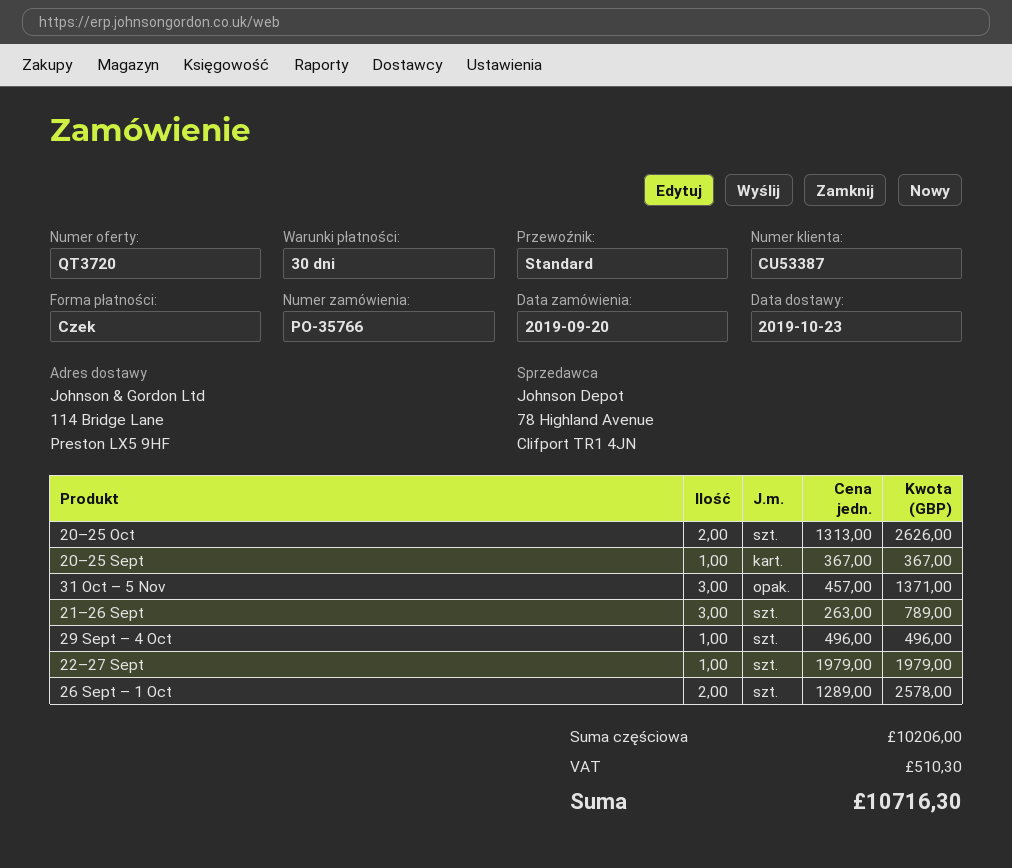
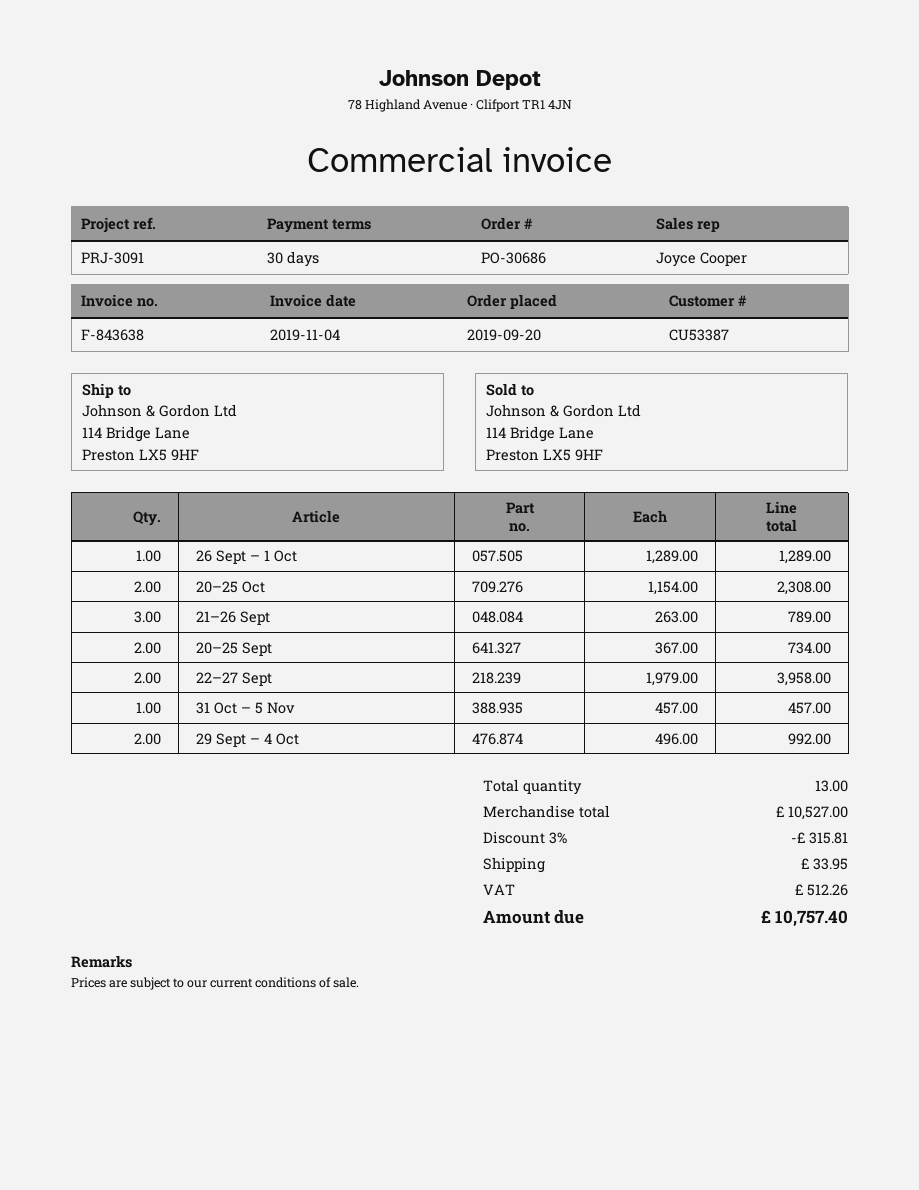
order number: PO-35766 -> PO-30686
20–25 Oct: 2 x 1313.00 = 2626.00 -> 2 x 1154.00 = 2308.00
20–25 Sept: 1 x 367.00 = 367.00 -> 2 x 367.00 = 734.00
31 Oct – 5 Nov: 3 x 457.00 = 1371.00 -> 1 x 457.00 = 457.00
29 Sept – 4 Oct: 1 x 496.00 = 496.00 -> 2 x 496.00 = 992.00
22–27 Sept: 1 x 1979.00 = 1979.00 -> 2 x 1979.00 = 3958.00
26 Sept – 1 Oct: 2 x 1289.00 = 2578.00 -> 1 x 1289.00 = 1289.00
subtotal: 10206.00 -> 10527.00
discount: none -> 3% = 315.81
shipping: none -> 33.95
tax: 510.30 -> 512.26
total: 10716.30 -> 10757.40

